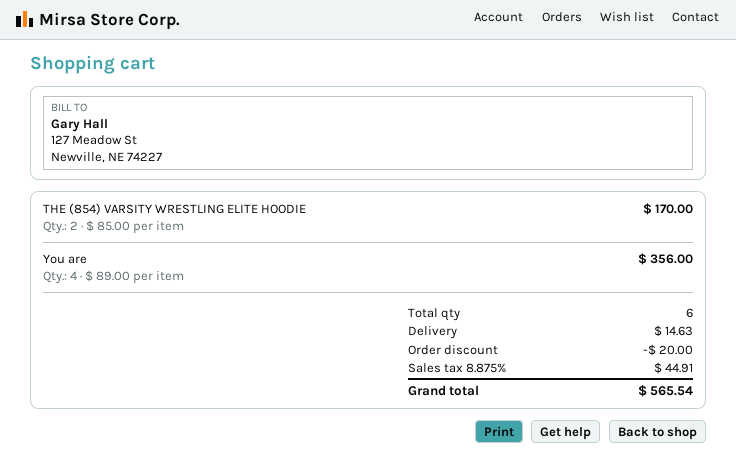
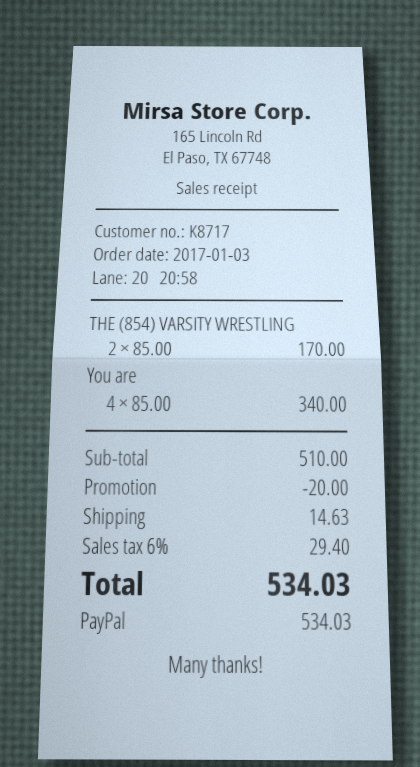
You are: 4 x 89.00 = 356.00 -> 4 x 85.00 = 340.00
tax: 8.875% = 44.91 -> 6% = 29.40
total: 565.54 -> 534.03

